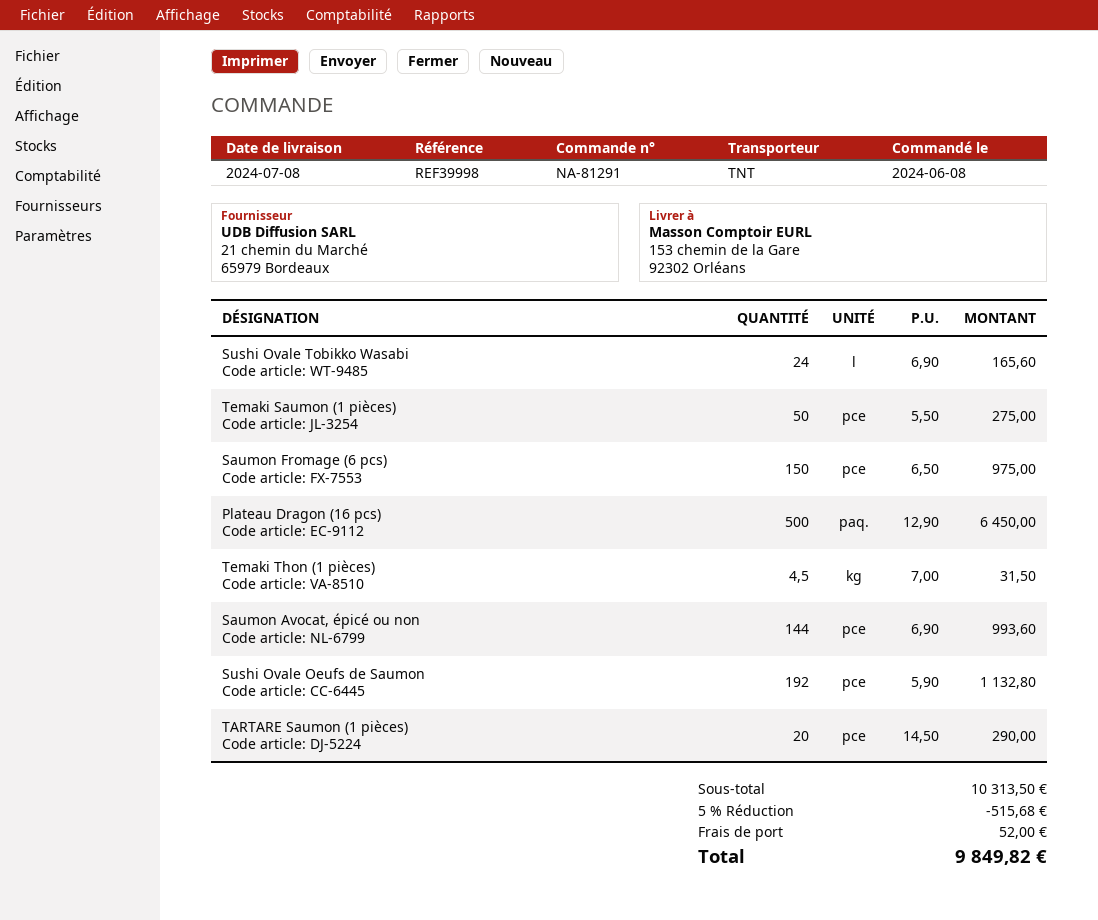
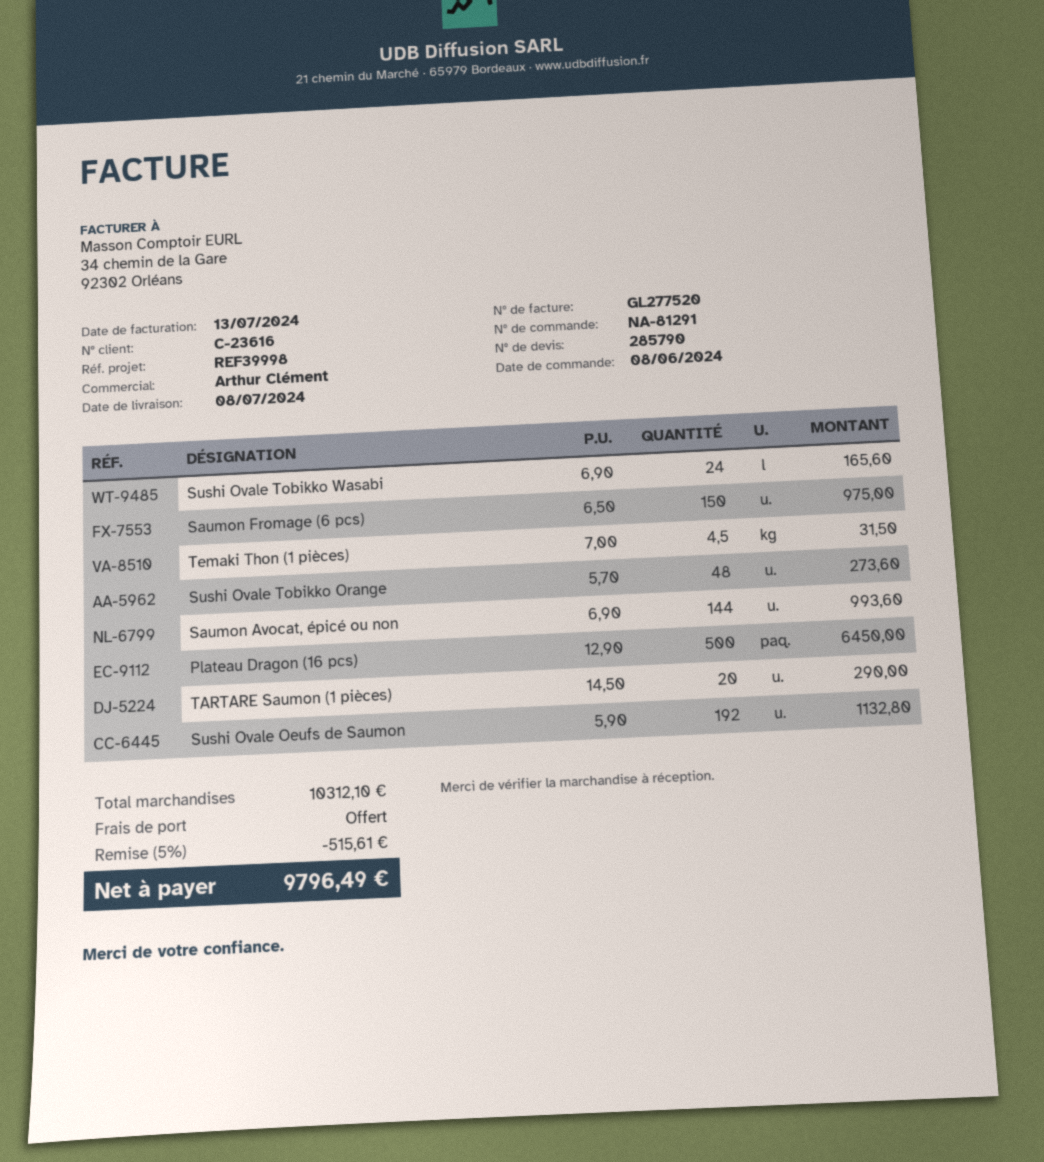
Temaki Saumon (1 pièces): 50 x 5.50 = 275.00 -> none
Sushi Ovale Tobikko Orange: none -> 48 x 5.70 = 273.60
subtotal: 10313.50 -> 10312.10
discount: 5% = 515.68 -> 5% = 515.61
shipping: 52.00 -> 0.00
total: 9849.82 -> 9796.49

